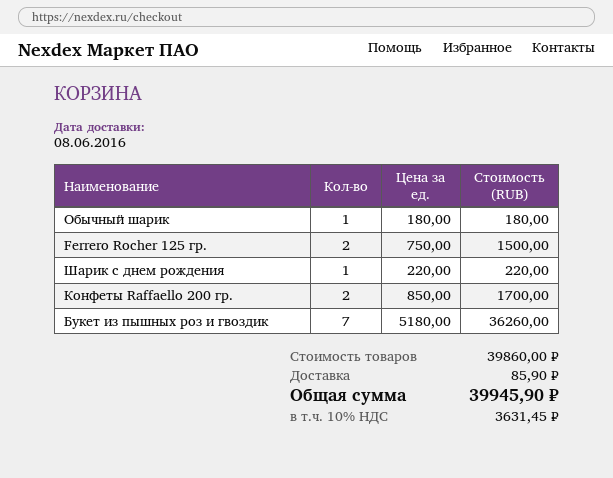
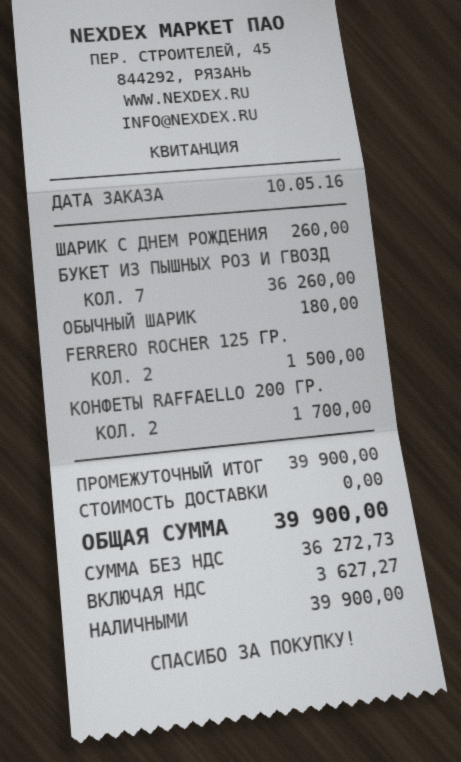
Шарик с днем рождения: 1 for 220.00 -> 1 for 260.00
subtotal: 39860.00 -> 39900.00
shipping: 85.90 -> 0.00
tax: 3631.45 -> 3627.27
total: 39945.90 -> 39900.00

